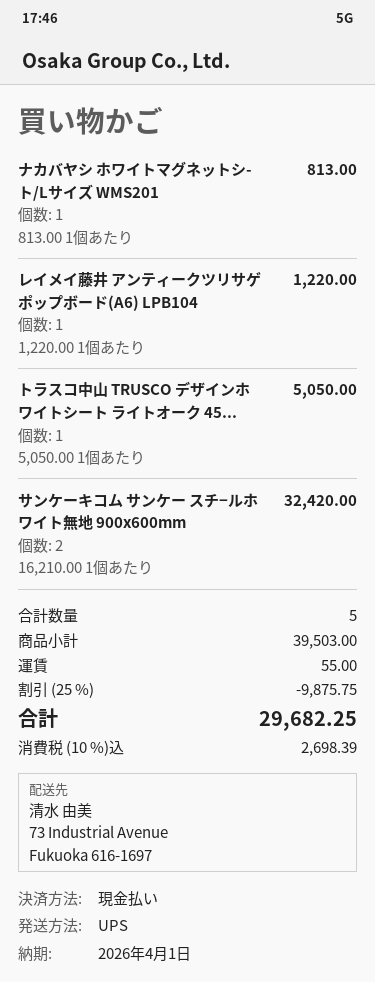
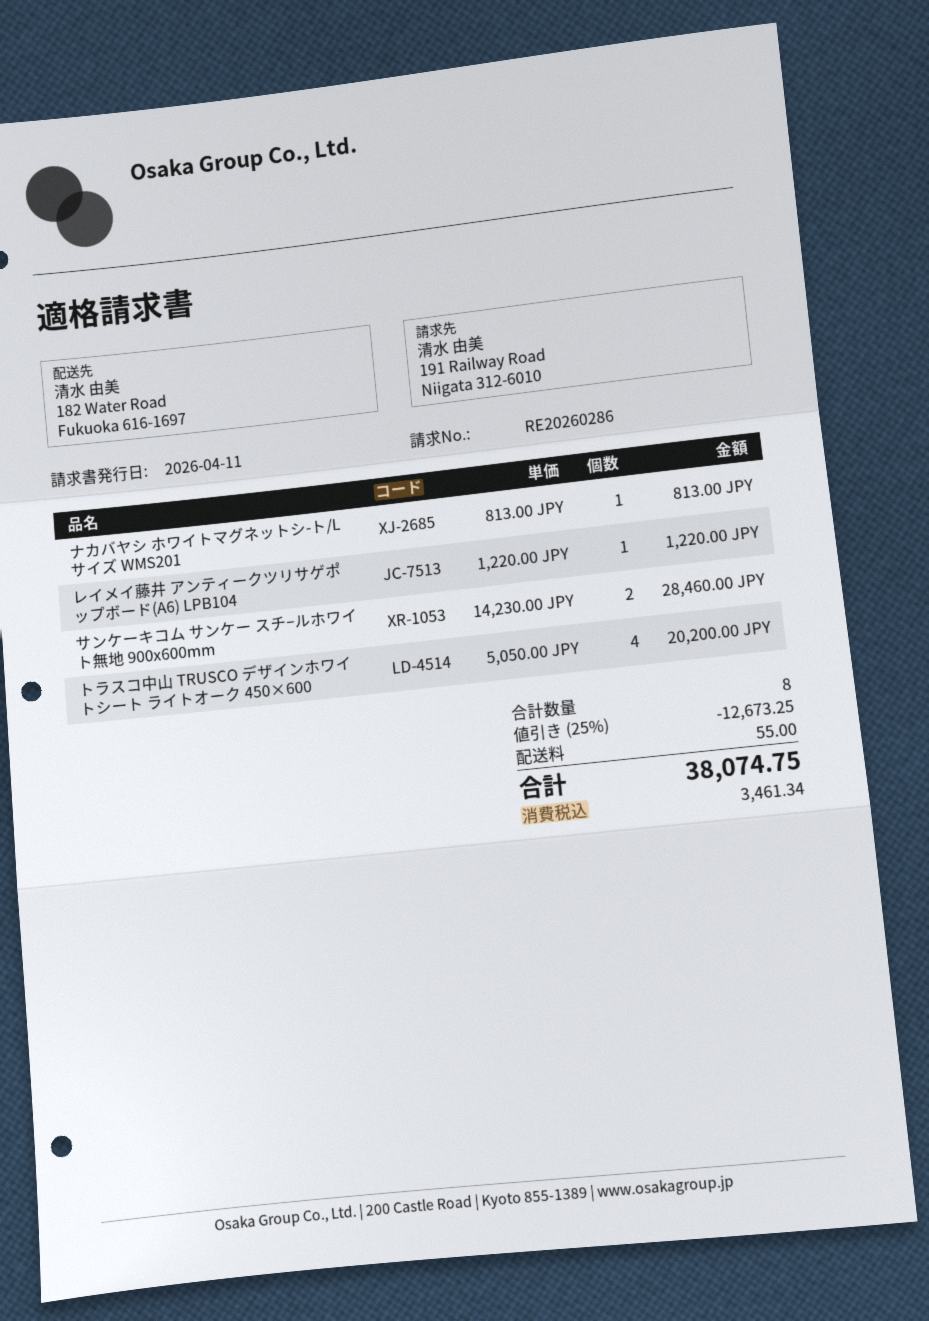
ship to: 73 Industrial Avenue, Fukuoka 616-1697 -> 182 Water Road, Fukuoka 616-1697
トラスコ中山 TRUSCO デザインホワイトシート ライトオーク 45...: 1 x 5050.00 = 5050.00 -> 4 x 5050.00 = 20200.00
サンケーキコム サンケー スチ−ルホワイト無地 900x600mm: 2 x 16210.00 = 32420.00 -> 2 x 14230.00 = 28460.00
total quantity: 5 -> 8
discount: 25% = 9875.75 -> 25% = 12673.25
tax: 2698.39 -> 3461.34
total: 29682.25 -> 38074.75

